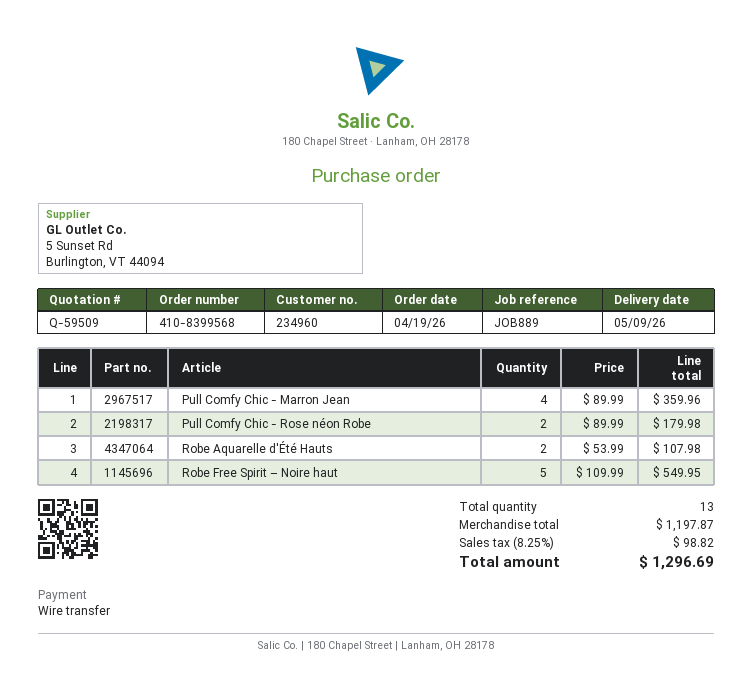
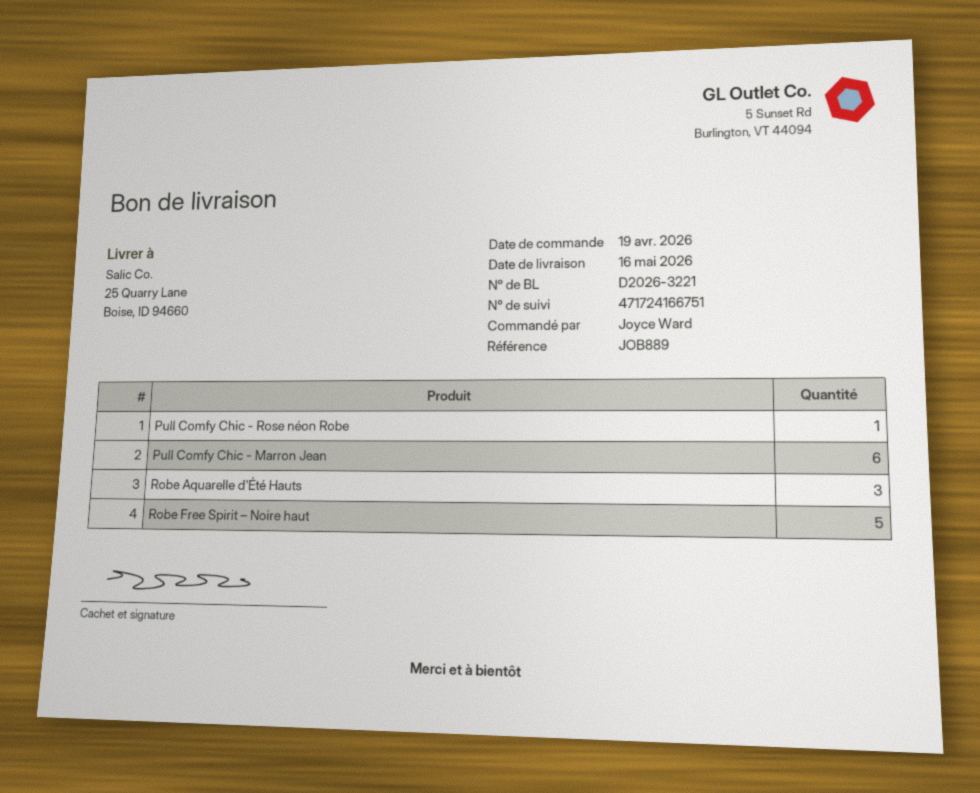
delivery date: 2026-05-09 -> 2026-05-16
Pull Comfy Chic - Marron Jean: 4 -> 6
Pull Comfy Chic - Rose néon Robe: 2 -> 1
Robe Aquarelle d'Été Hauts: 2 -> 3

